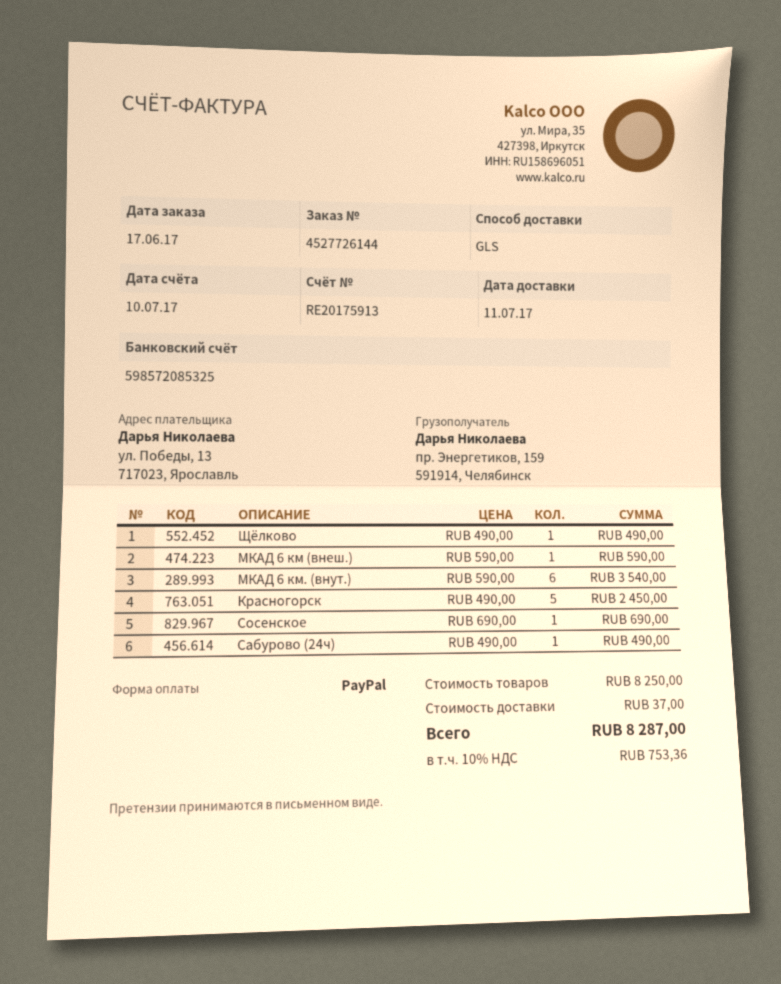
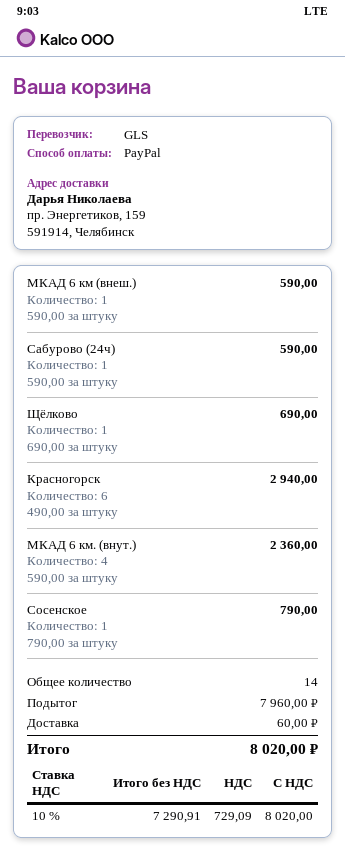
Щёлково: 1 x 490.00 = 490.00 -> 1 x 690.00 = 690.00
МКАД 6 км. (внут.): 6 x 590.00 = 3540.00 -> 4 x 590.00 = 2360.00
Красногорск: 5 x 490.00 = 2450.00 -> 6 x 490.00 = 2940.00
Сосенское: 1 x 690.00 = 690.00 -> 1 x 790.00 = 790.00
Сабурово (24ч): 1 x 490.00 = 490.00 -> 1 x 590.00 = 590.00
subtotal: 8250.00 -> 7960.00
shipping: 37.00 -> 60.00
tax: 10% = 753.36 -> 10% = 729.09
total: 8287.00 -> 8020.00

